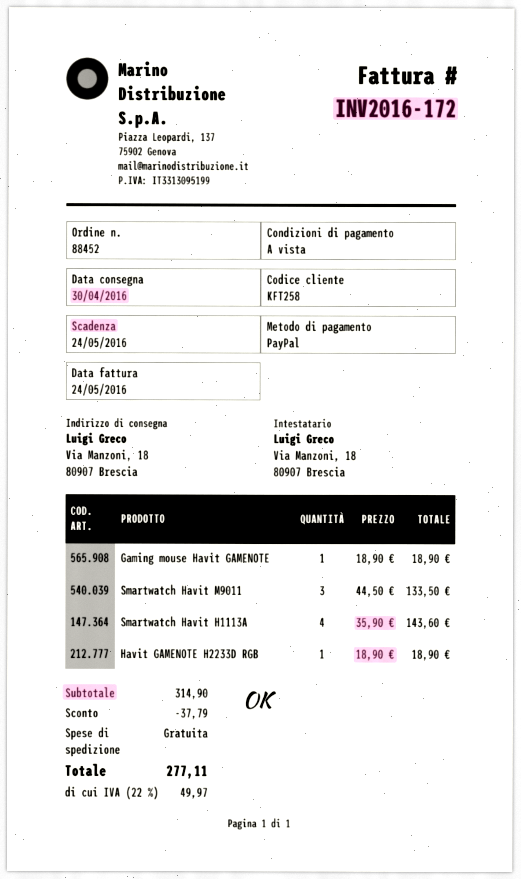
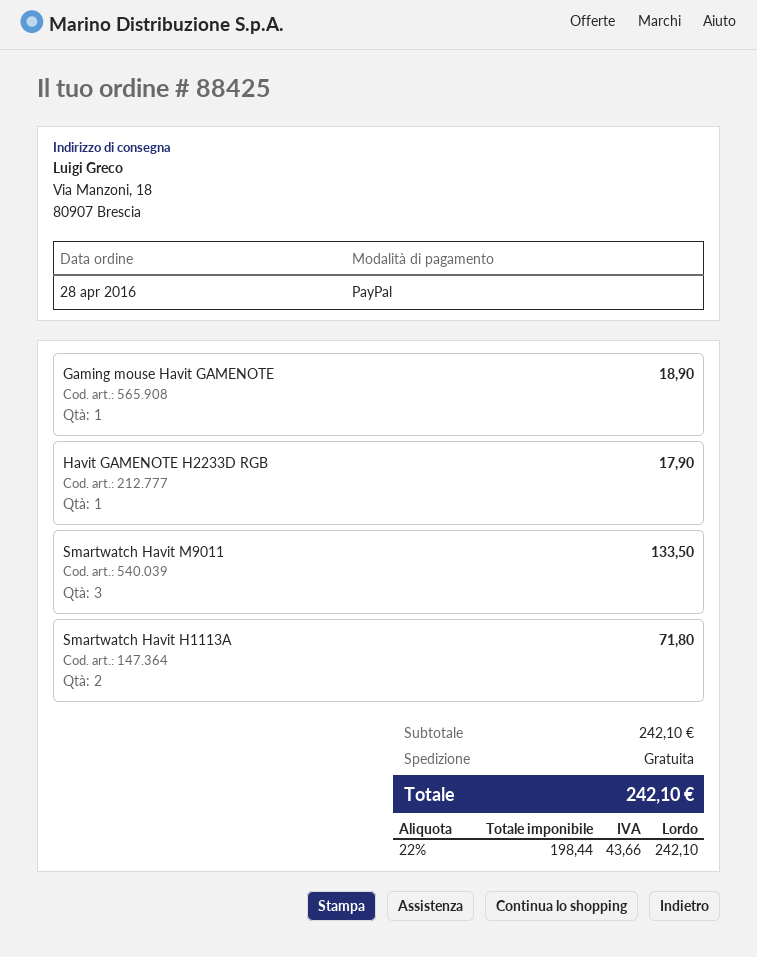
order number: 88452 -> 88425
Smartwatch Havit H1113A: 4 for 143.60 -> 2 for 71.80
Havit GAMENOTE H2233D RGB: 1 for 18.90 -> 1 for 17.90
subtotal: 314.90 -> 242.10
discount: 37.79 -> none
tax: 22% = 49.97 -> 22% = 43.66
total: 277.11 -> 242.10

